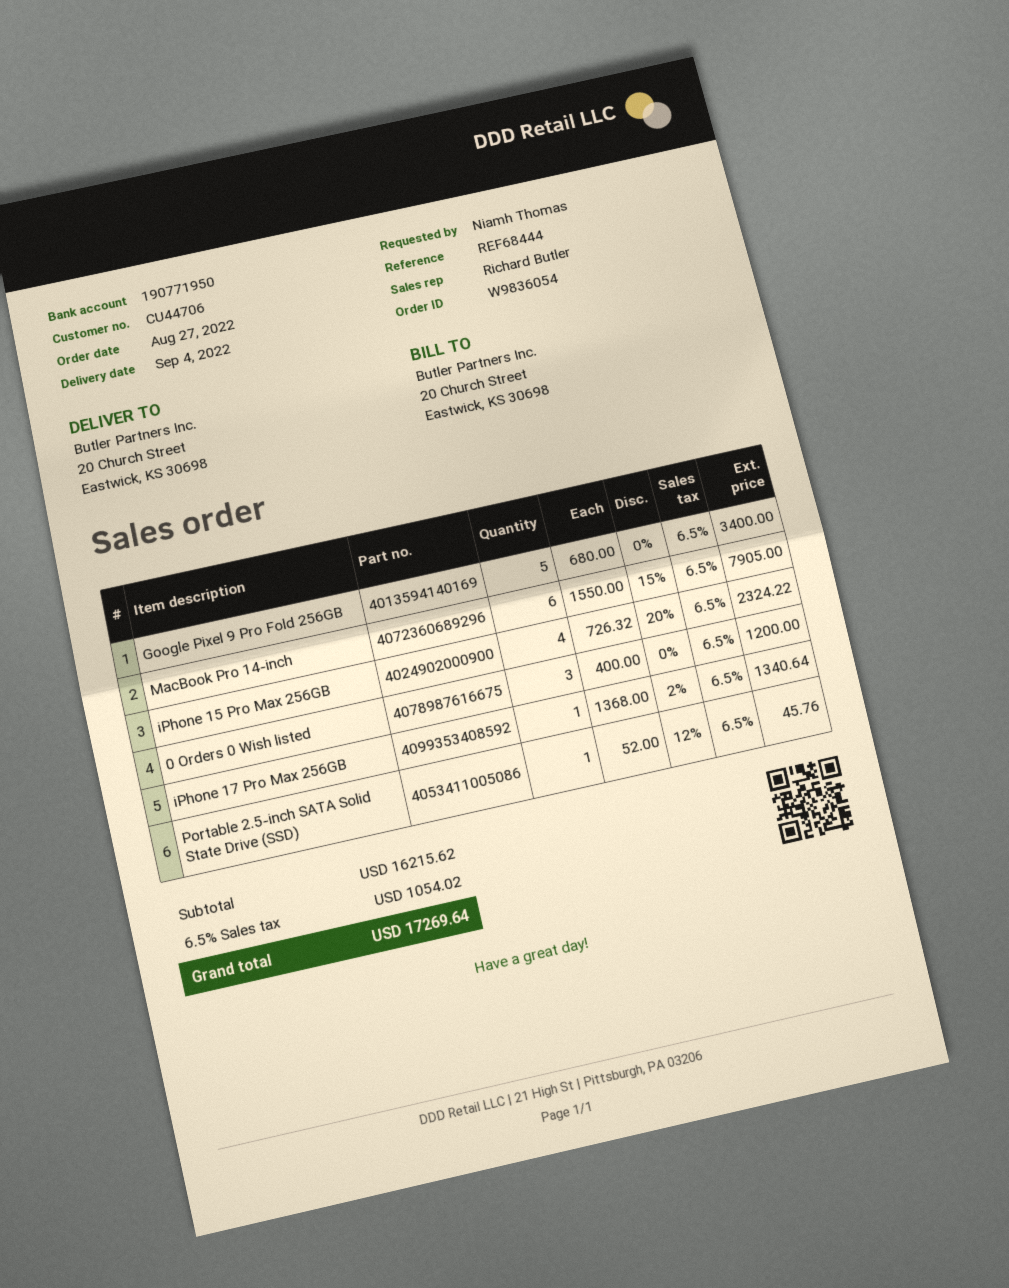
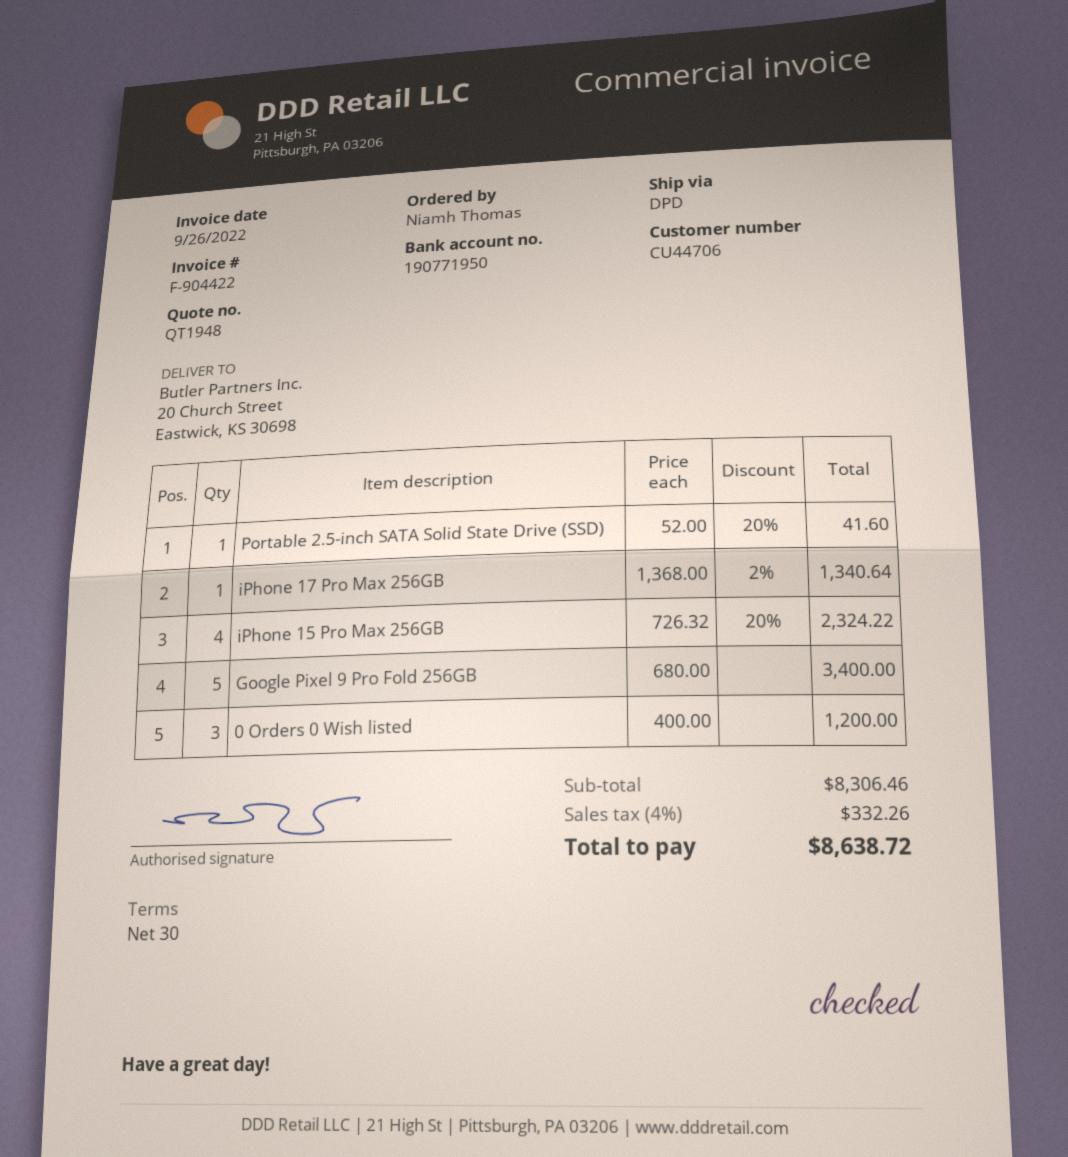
MacBook Pro 14-inch: 6 x 1550.00 - 15% = 7905.00 -> none
Portable 2.5-inch SATA Solid State Drive (SSD): 1 x 52.00 - 12% = 45.76 -> 1 x 52.00 - 20% = 41.60
subtotal: 16215.62 -> 8306.46
tax: 6.5% = 1054.02 -> 4% = 332.26
total: 17269.64 -> 8638.72

